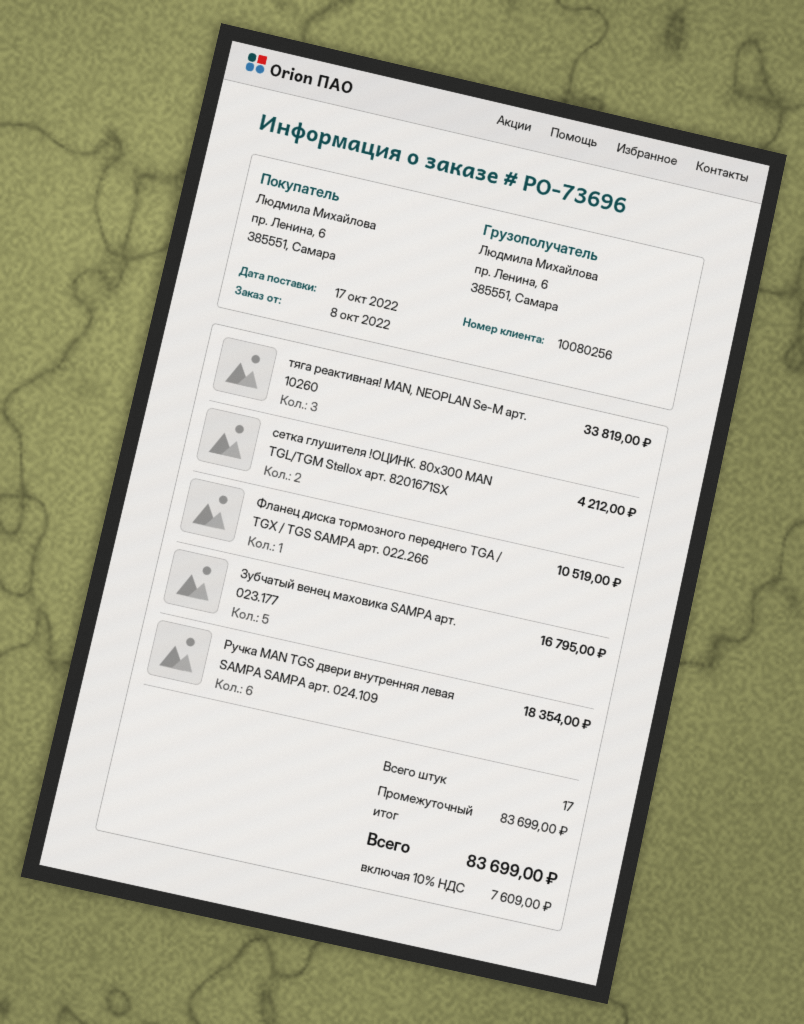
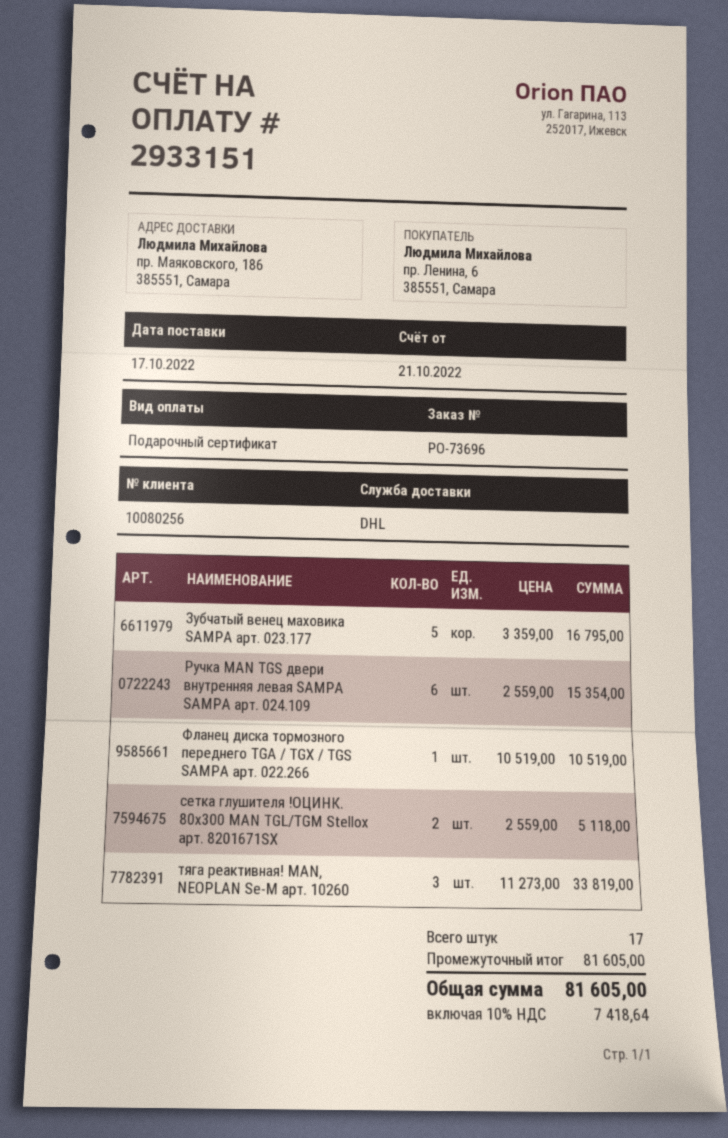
ship to: пр. Ленина, 6, 385551, Самара -> пр. Маяковского, 186, 385551, Самара
сетка глушителя !ОЦИНК. 80x300 MAN TGL/TGM Stellox арт. 8201671SX: 2 for 4212.00 -> 2 for 5118.00
Ручка MAN TGS двери внутренняя левая SAMPA SAMPA арт. 024.109: 6 for 18354.00 -> 6 for 15354.00
subtotal: 83699.00 -> 81605.00
tax: 10% = 7609.00 -> 10% = 7418.64
total: 83699.00 -> 81605.00

